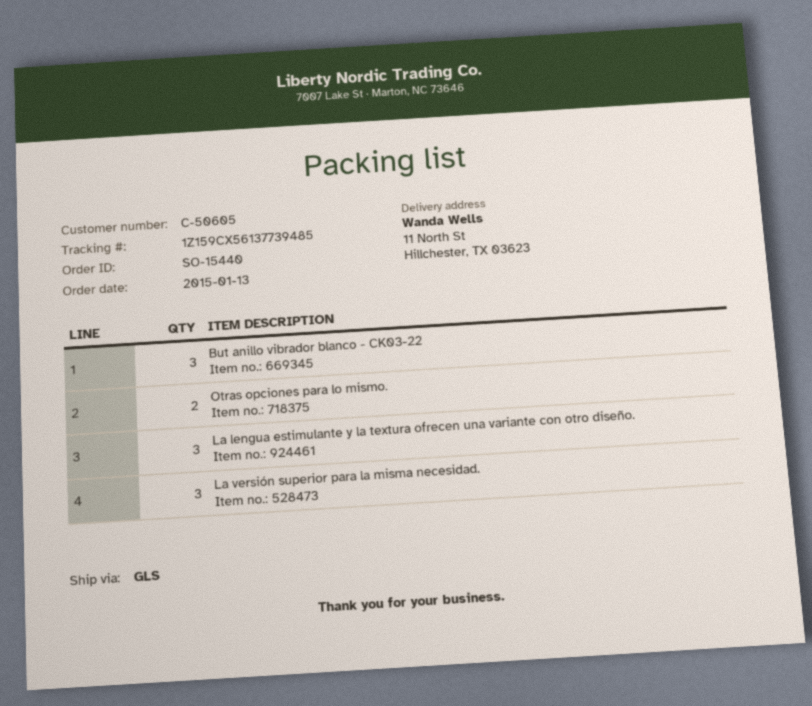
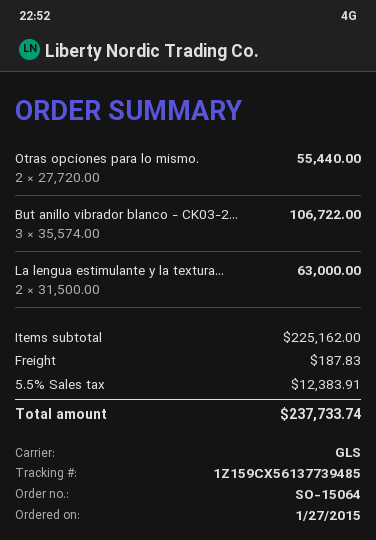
order number: SO-15440 -> SO-15064
order date: 2015-01-13 -> 2015-01-27
La lengua estimulante y la textura ofrecen una variante con otro diseño.: 3 -> 2
La versión superior para la misma necesidad.: 3 -> none

